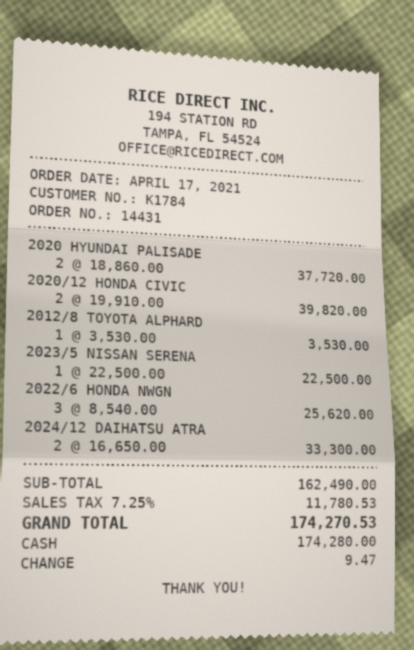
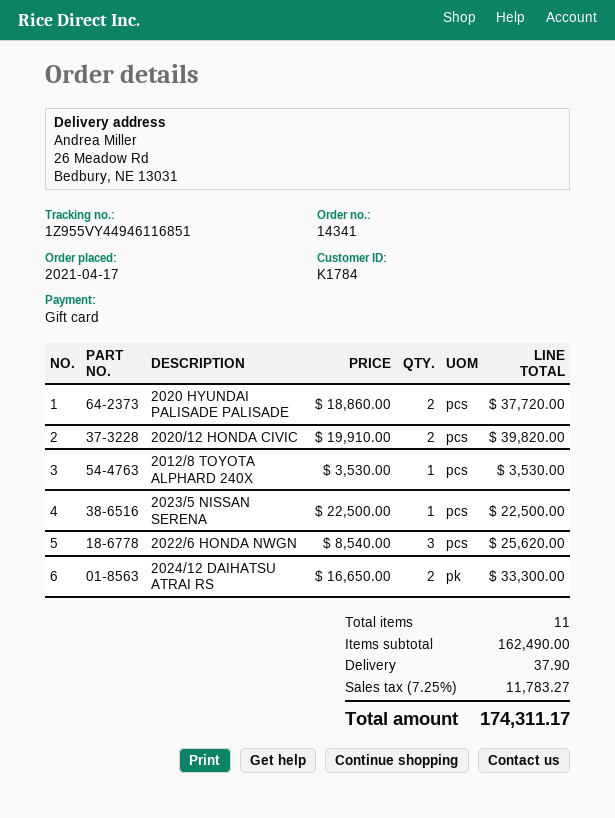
order number: 14431 -> 14341
payment method: cash -> gift card
shipping: none -> 37.90
tax: 7.25% = 11780.53 -> 7.25% = 11783.27
total: 174270.53 -> 174311.17

